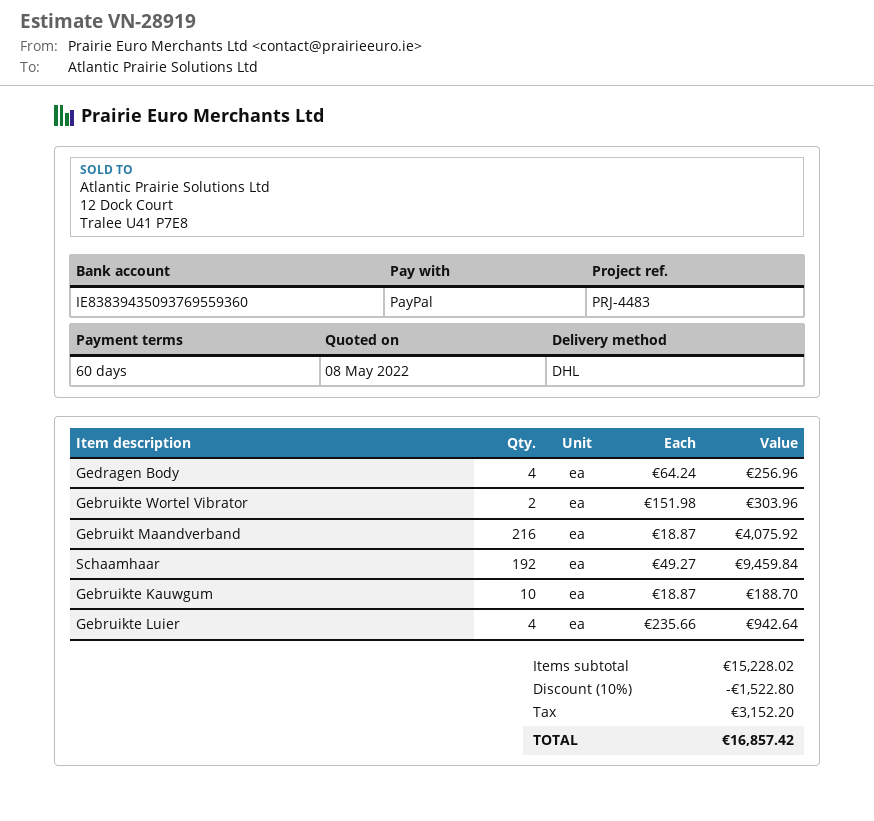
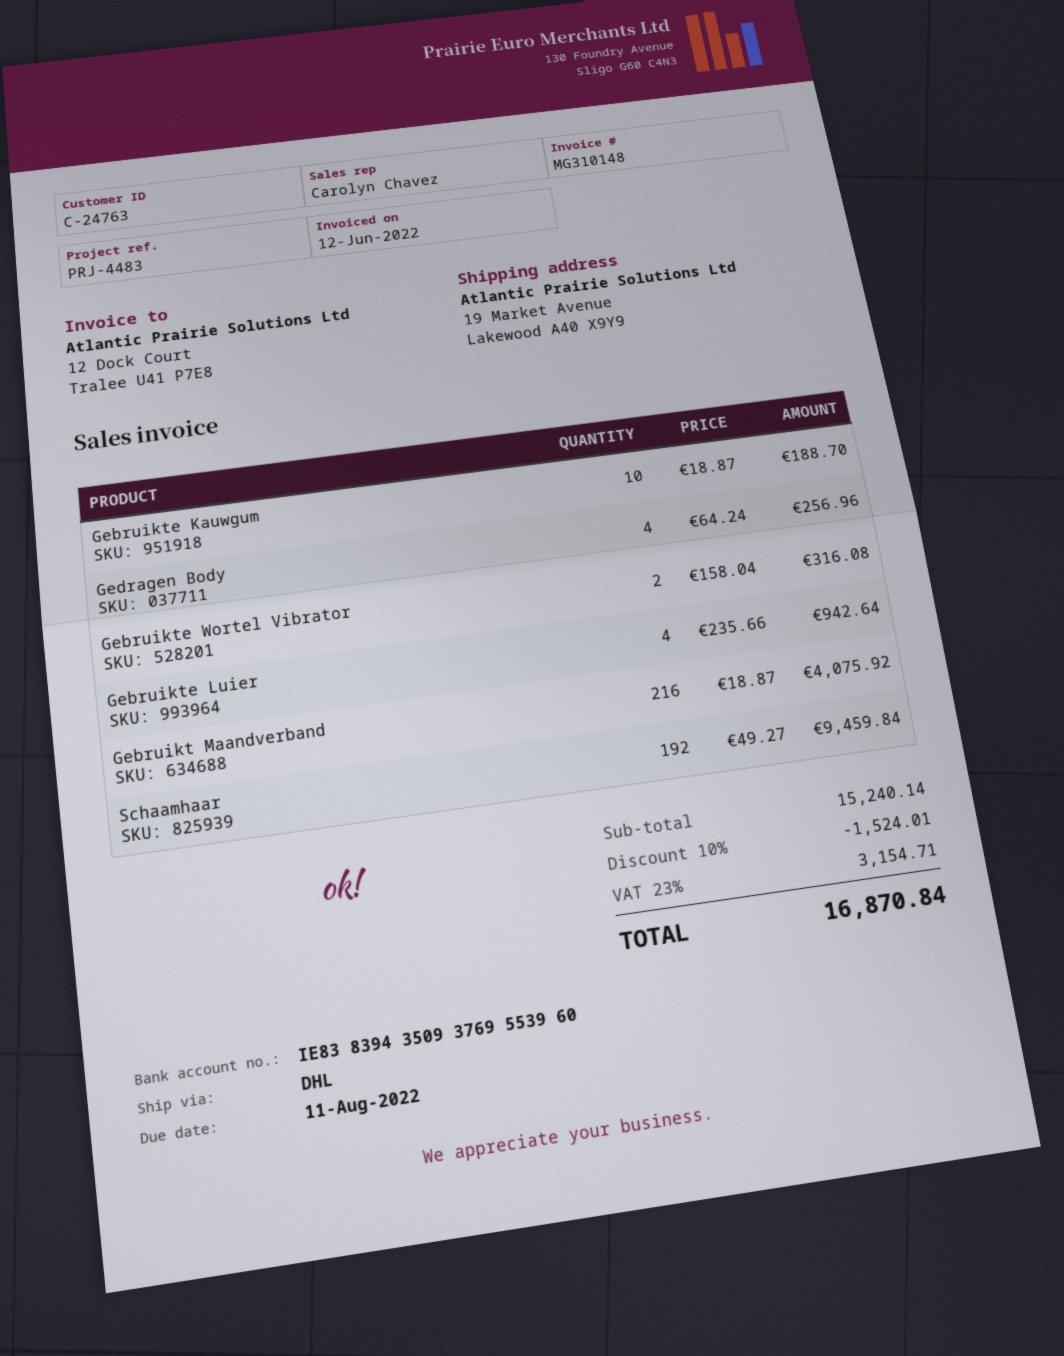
bank account: IE83839435093769559360 -> IE83839435093769553960
Gebruikte Wortel Vibrator: 2 x 151.98 = 303.96 -> 2 x 158.04 = 316.08
subtotal: 15228.02 -> 15240.14
discount: 10% = 1522.80 -> 10% = 1524.01
tax: 3152.20 -> 3154.71
total: 16857.42 -> 16870.84

